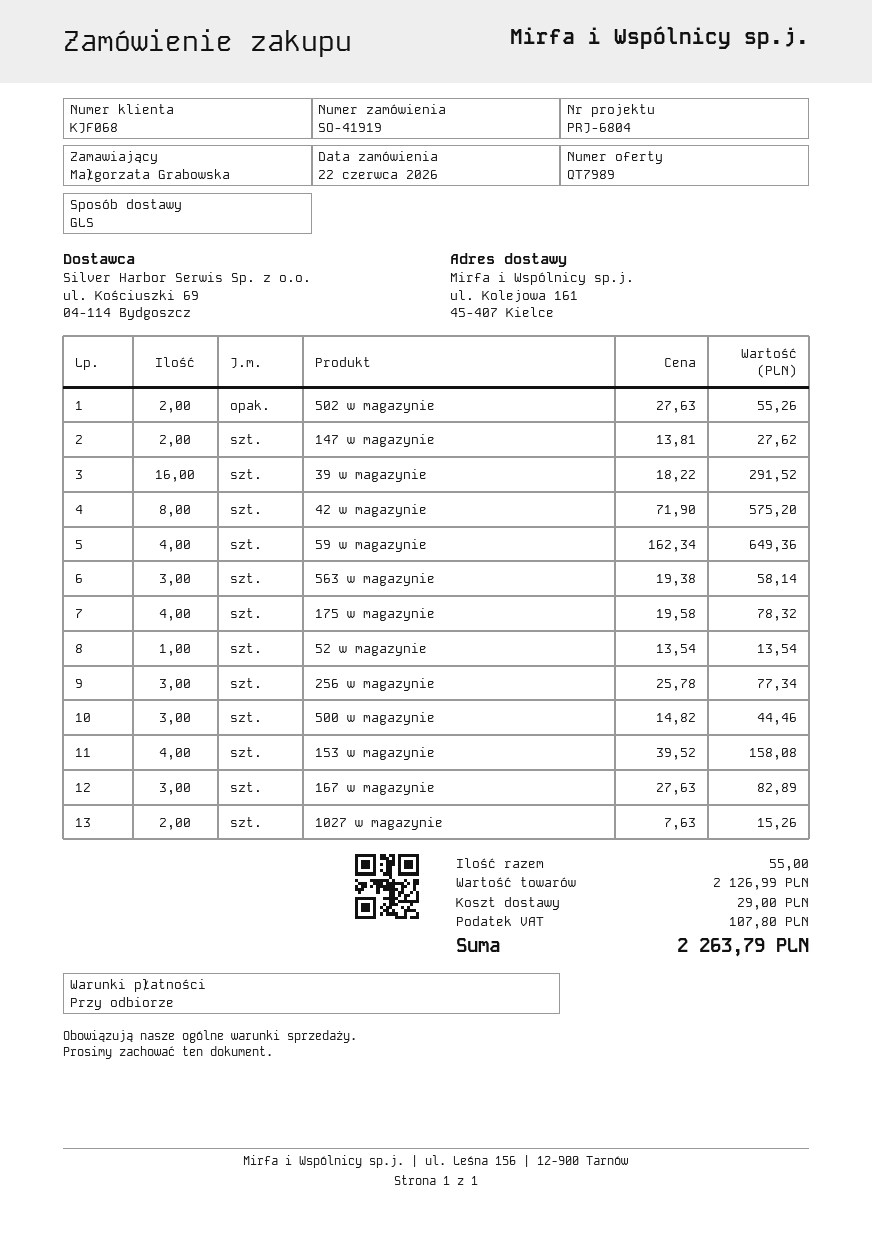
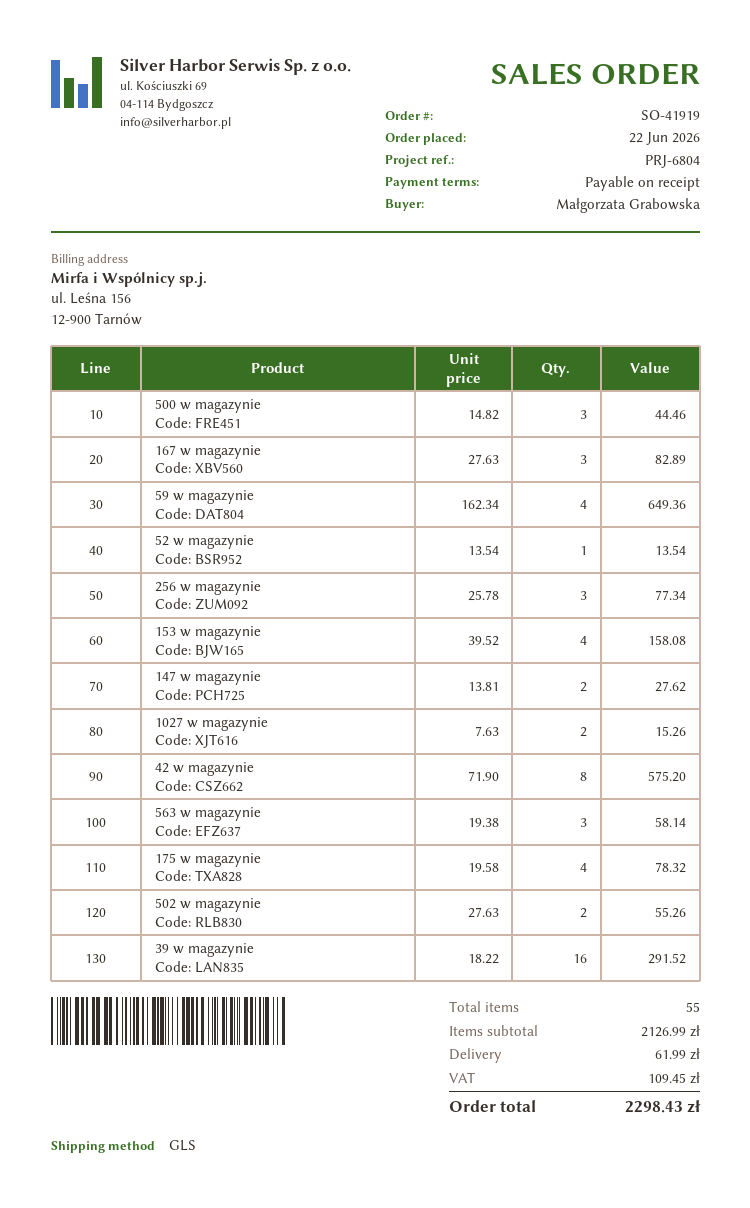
shipping: 29.00 -> 61.99
tax: 107.80 -> 109.45
total: 2263.79 -> 2298.43

